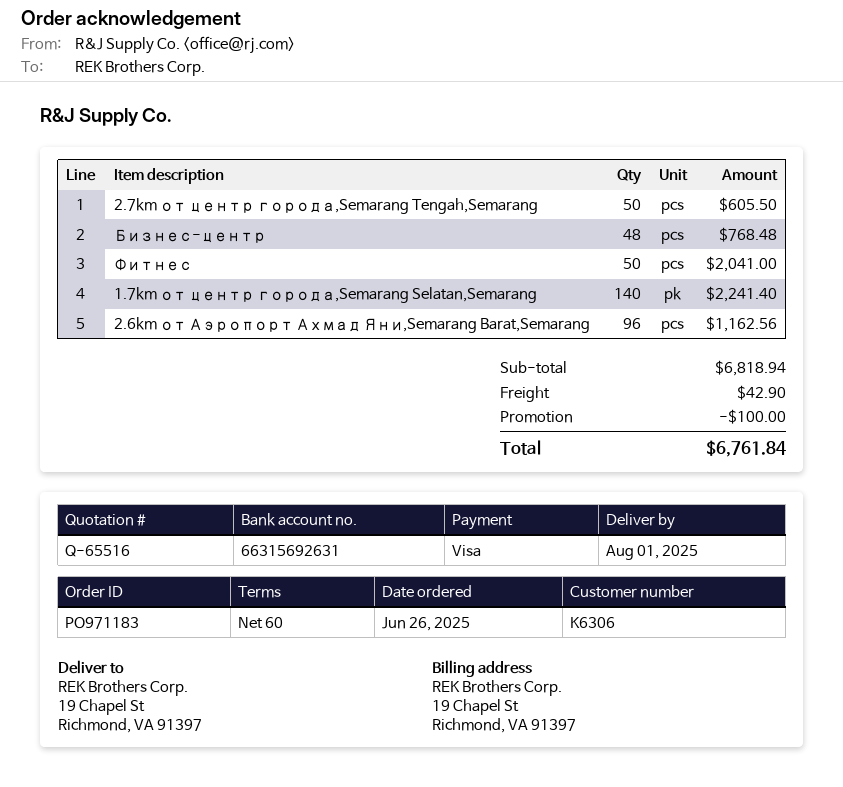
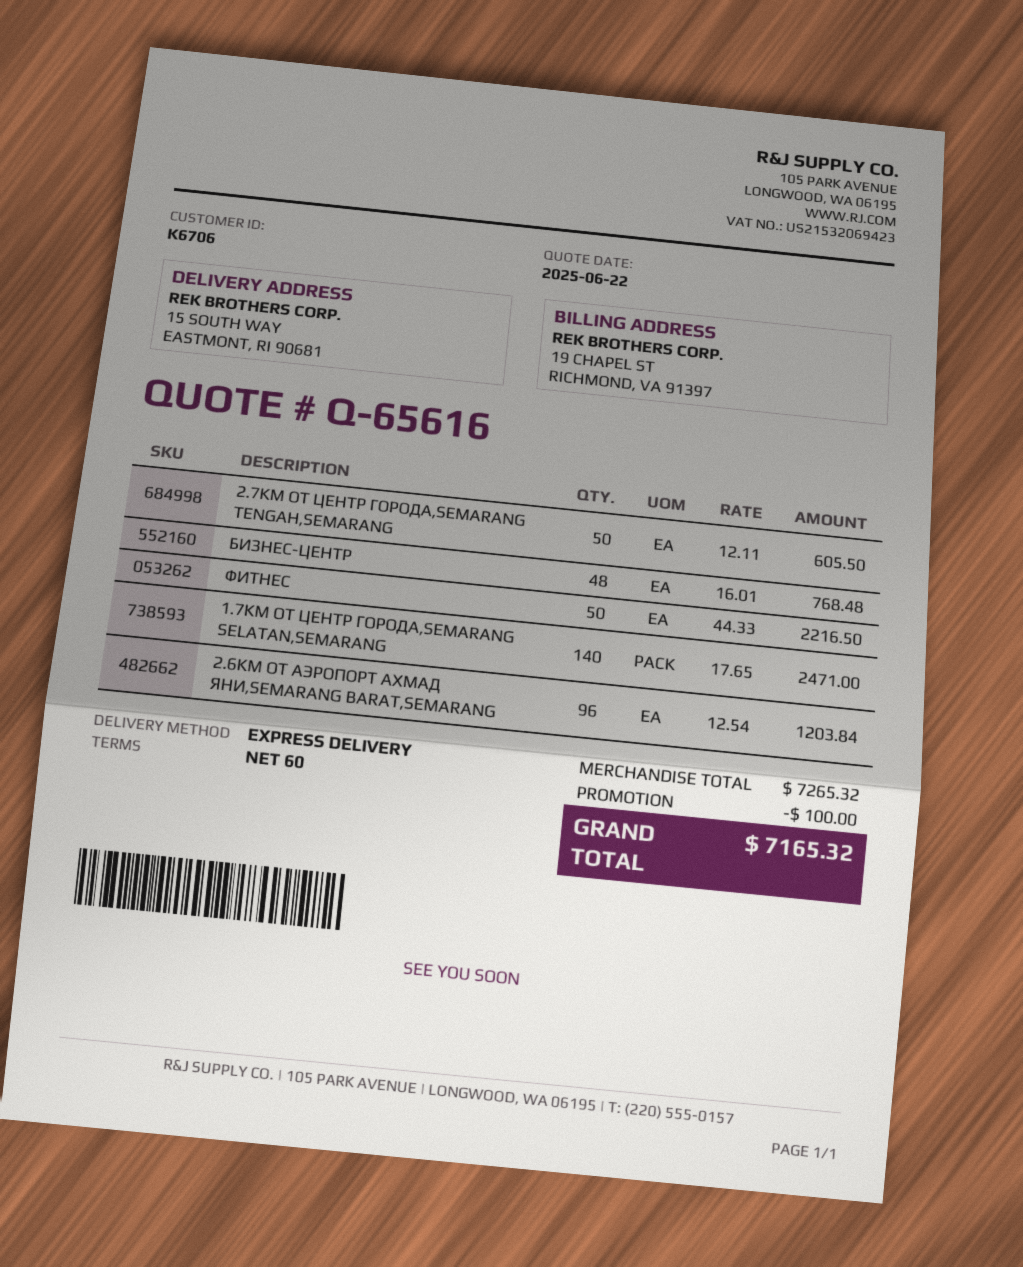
quote number: Q-65516 -> Q-65616
customer number: K6306 -> K6706
ship to: 19 Chapel St, Richmond, VA 91397 -> 15 SOUTH WAY, EASTMONT, RI 90681
Фитнес: 50 for 2041.00 -> 50 for 2216.50
1.7km от центр города,Semarang Selatan,Semarang: 140 for 2241.40 -> 140 for 2471.00
2.6km от Аэропорт Ахмад Яни,Semarang Barat,Semarang: 96 for 1162.56 -> 96 for 1203.84
subtotal: 6818.94 -> 7265.32
shipping: 42.90 -> none
total: 6761.84 -> 7165.32

